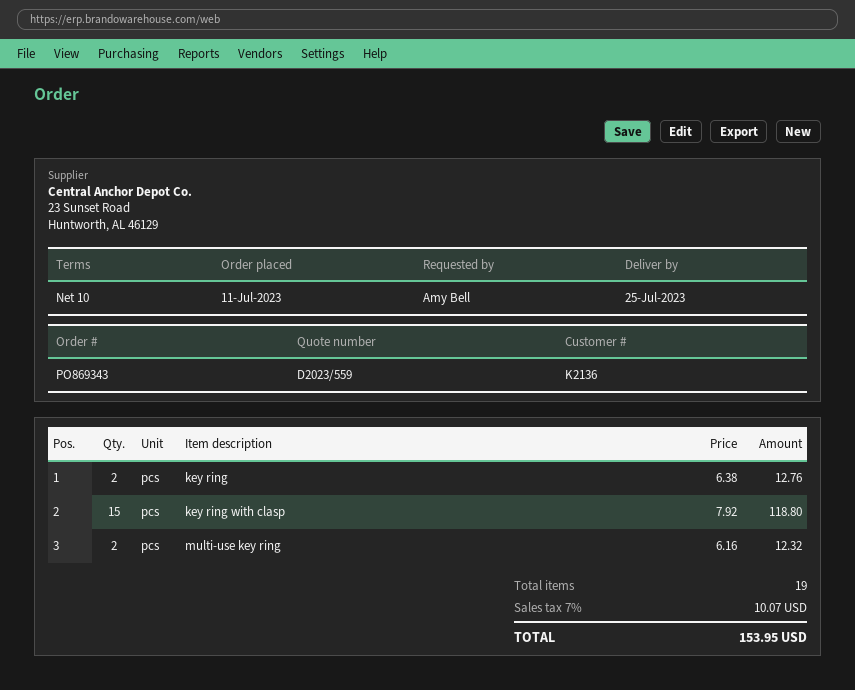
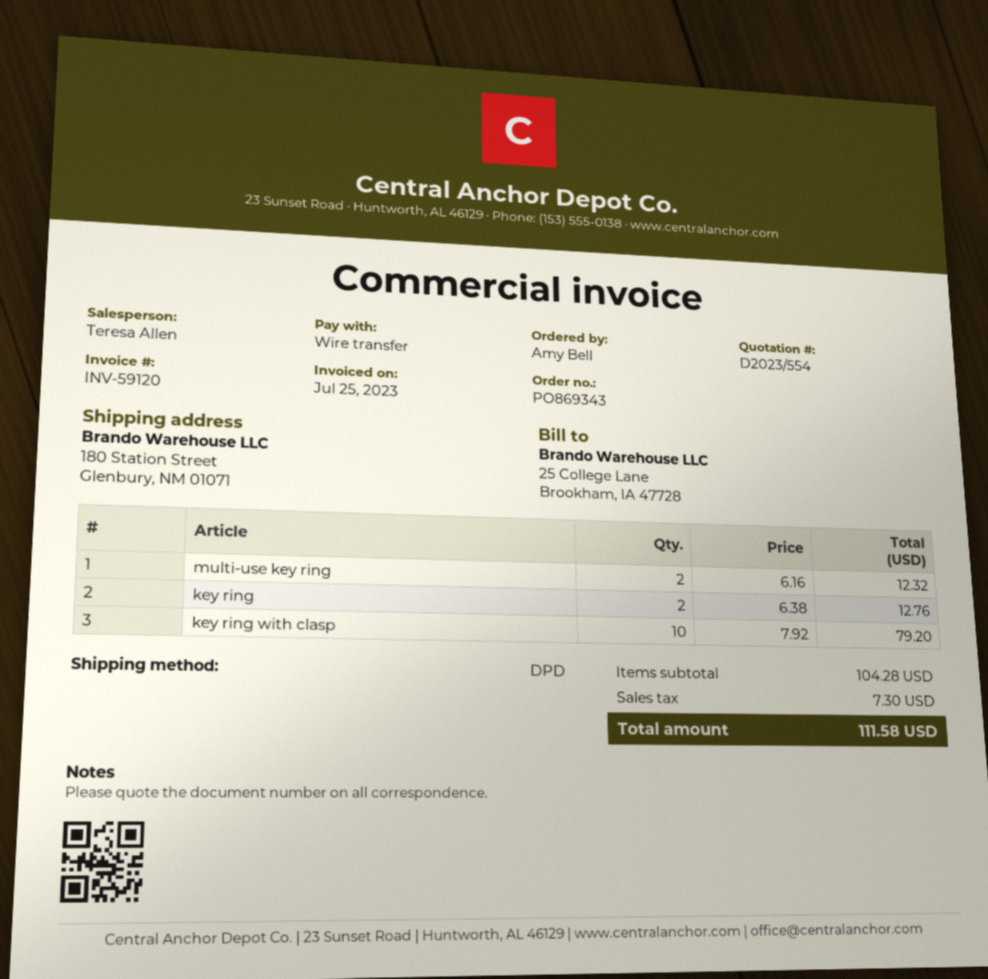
quote number: D2023/559 -> D2023/554
key ring with clasp: 15 x 7.92 = 118.80 -> 10 x 7.92 = 79.20
tax: 10.07 -> 7.30
total: 153.95 -> 111.58

